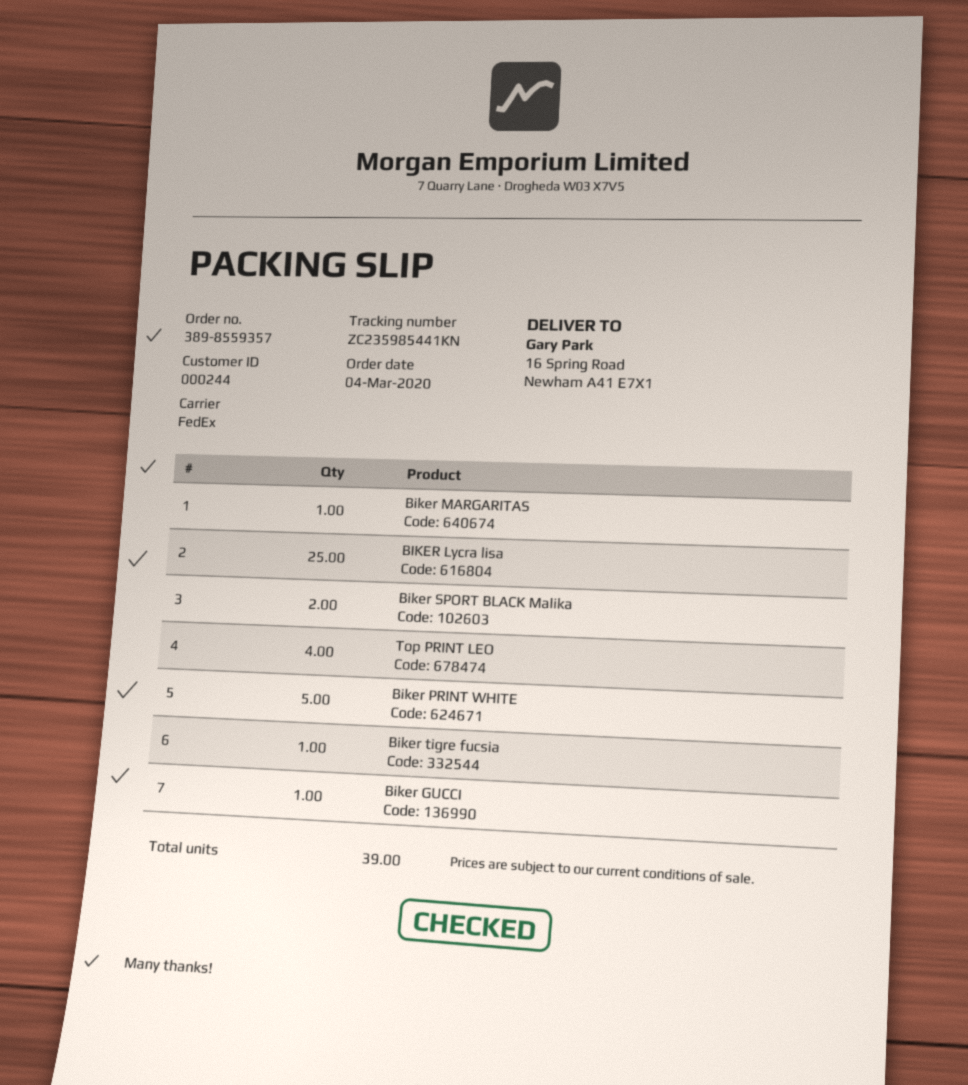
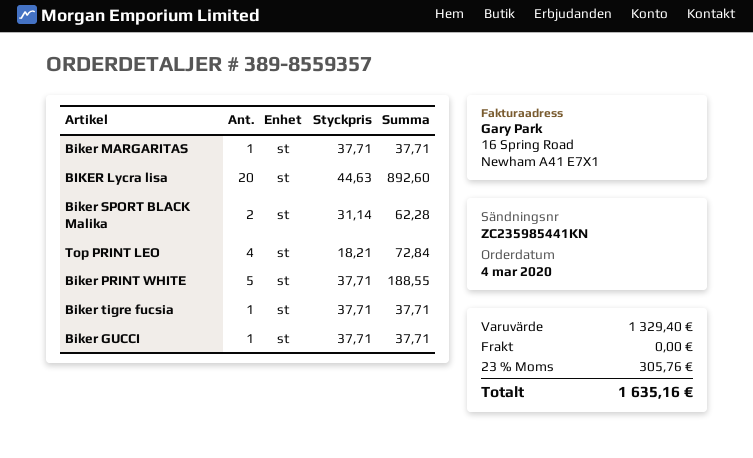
BIKER Lycra lisa: 25 -> 20

